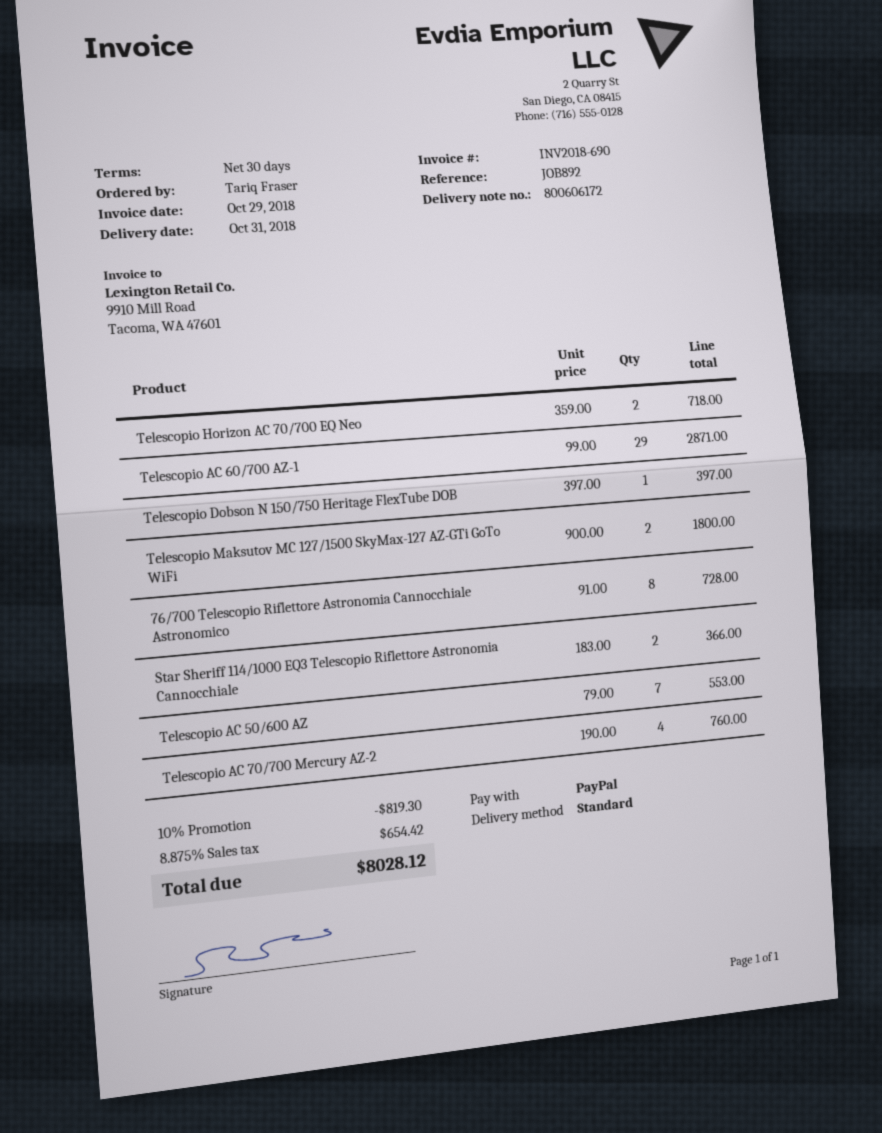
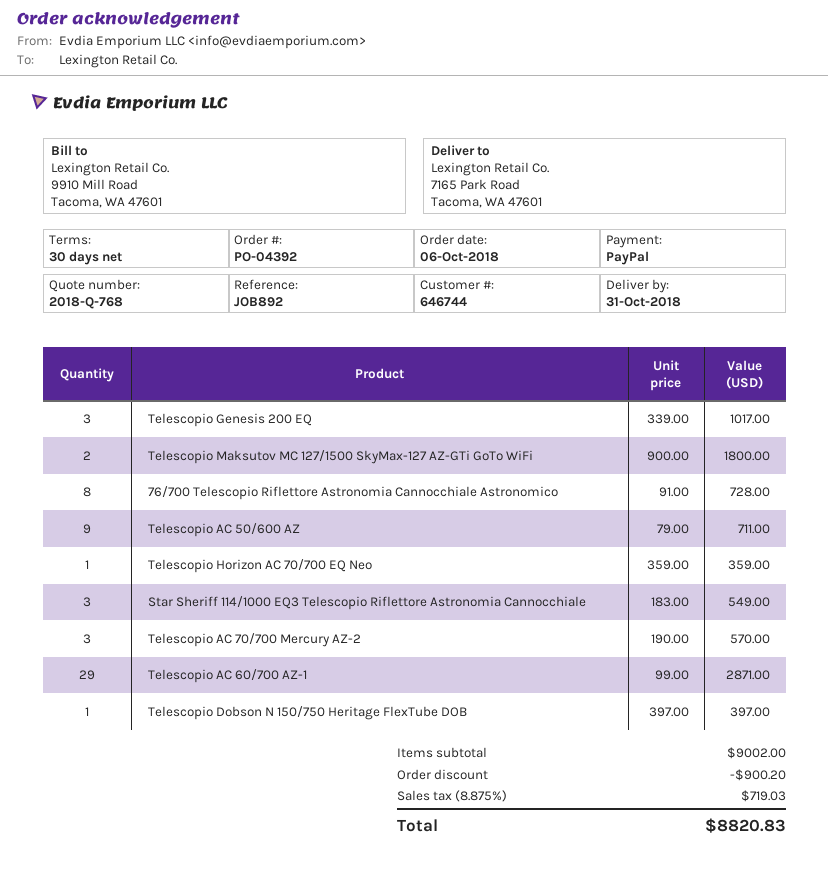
Telescopio Horizon AC 70/700 EQ Neo: 2 x 359.00 = 718.00 -> 1 x 359.00 = 359.00
Star Sheriff 114/1000 EQ3 Telescopio Riflettore Astronomia Cannocchiale: 2 x 183.00 = 366.00 -> 3 x 183.00 = 549.00
Telescopio AC 50/600 AZ: 7 x 79.00 = 553.00 -> 9 x 79.00 = 711.00
Telescopio AC 70/700 Mercury AZ-2: 4 x 190.00 = 760.00 -> 3 x 190.00 = 570.00
Telescopio Genesis 200 EQ: none -> 3 x 339.00 = 1017.00
discount: 819.30 -> 900.20
tax: 8.875% = 654.42 -> 8.875% = 719.03
total: 8028.12 -> 8820.83

